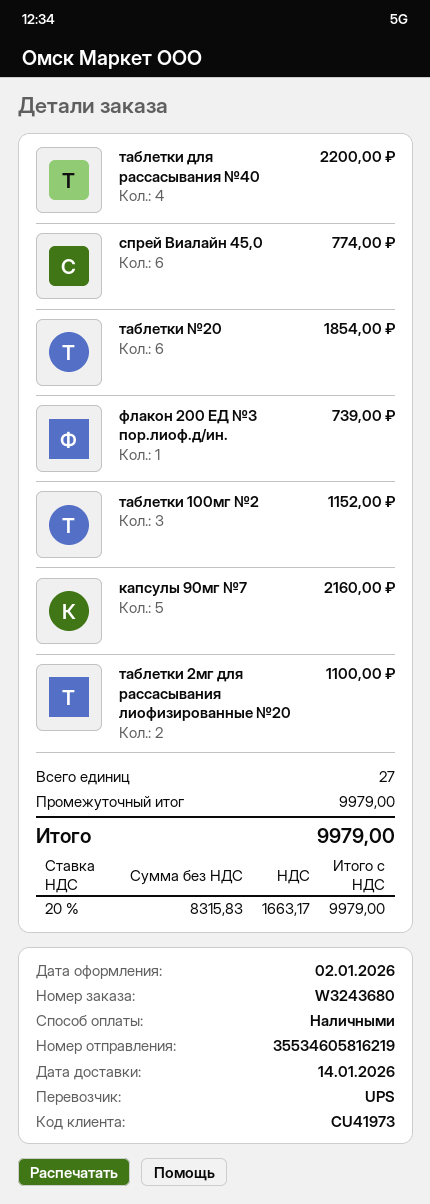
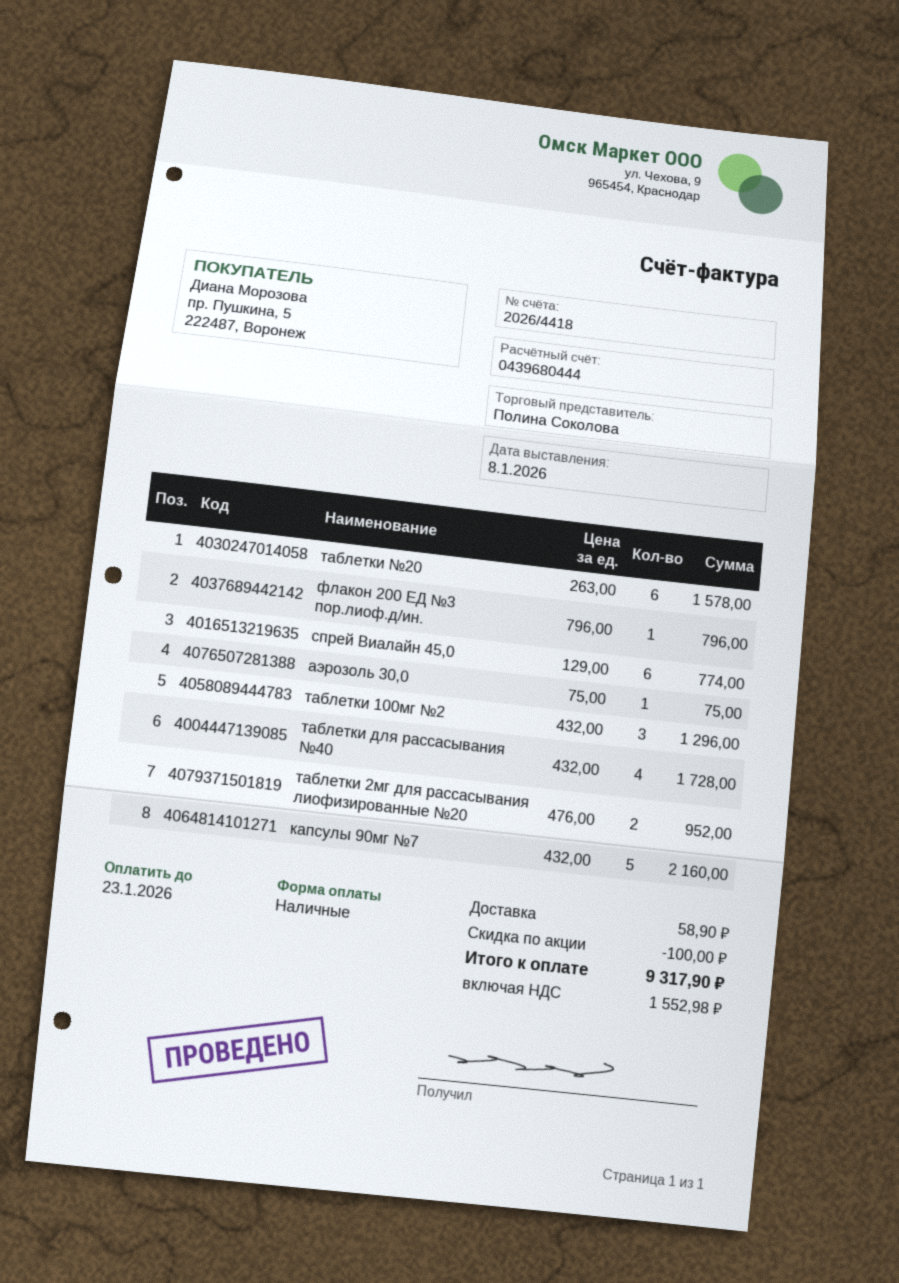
таблетки для рассасывания №40: 4 for 2200.00 -> 4 for 1728.00
таблетки №20: 6 for 1854.00 -> 6 for 1578.00
флакон 200 ЕД №3 пор.лиоф.д/ин.: 1 for 739.00 -> 1 for 796.00
таблетки 100мг №2: 3 for 1152.00 -> 3 for 1296.00
таблетки 2мг для рассасывания лиофизированные №20: 2 for 1100.00 -> 2 for 952.00
аэрозоль 30,0: none -> 1 for 75.00
discount: none -> 100.00
shipping: none -> 58.90
tax: 1663.17 -> 1552.98
total: 9979.00 -> 9317.90

